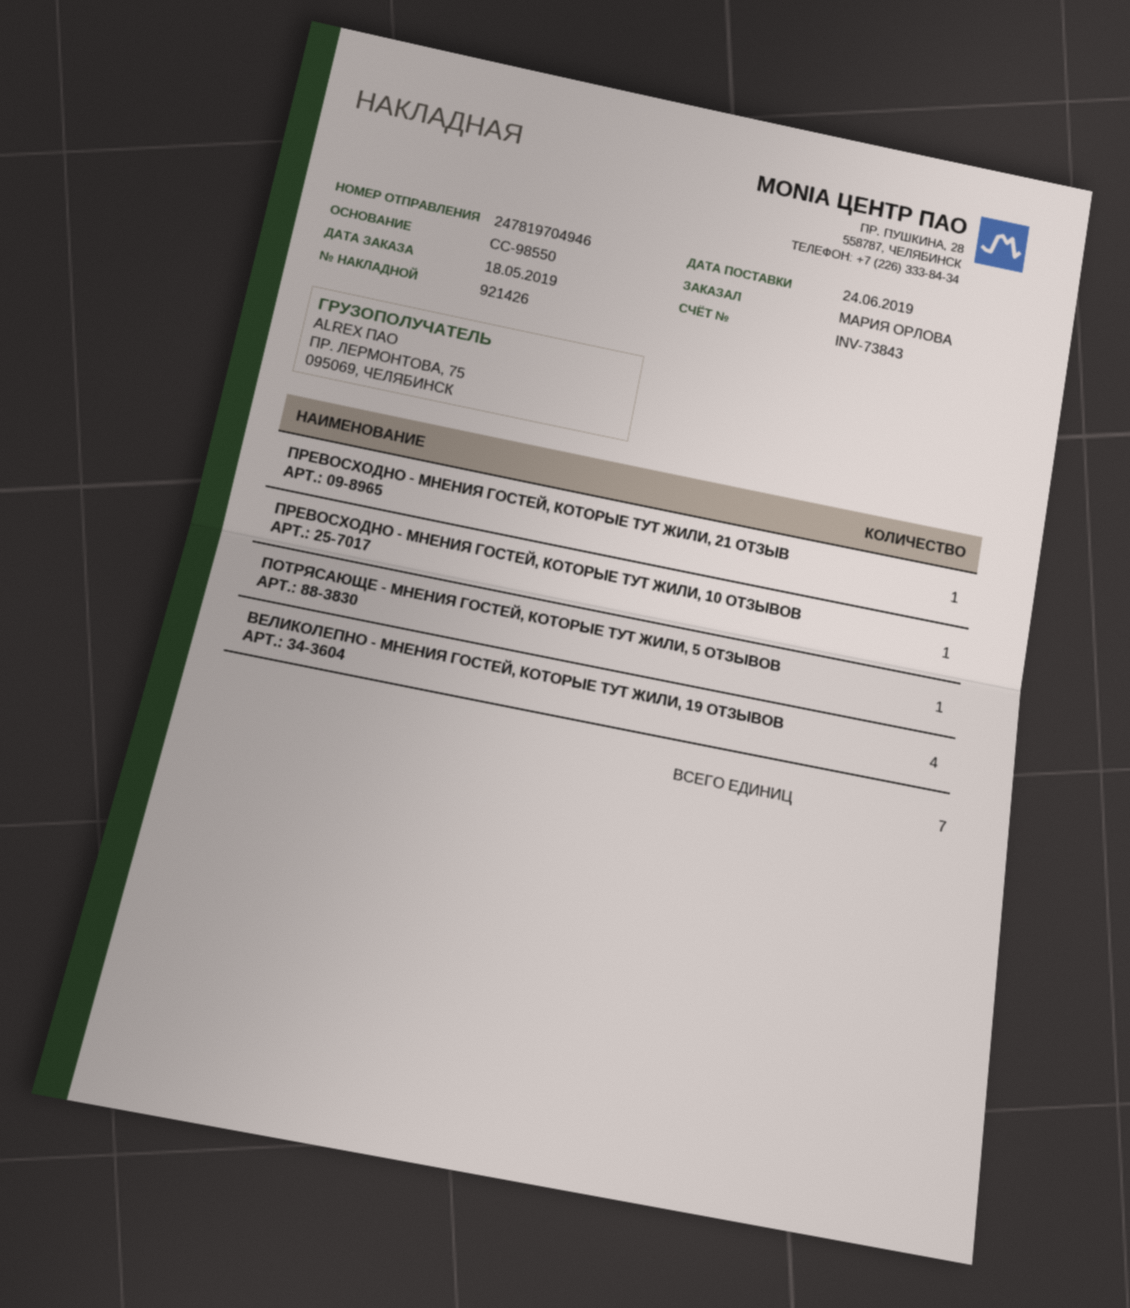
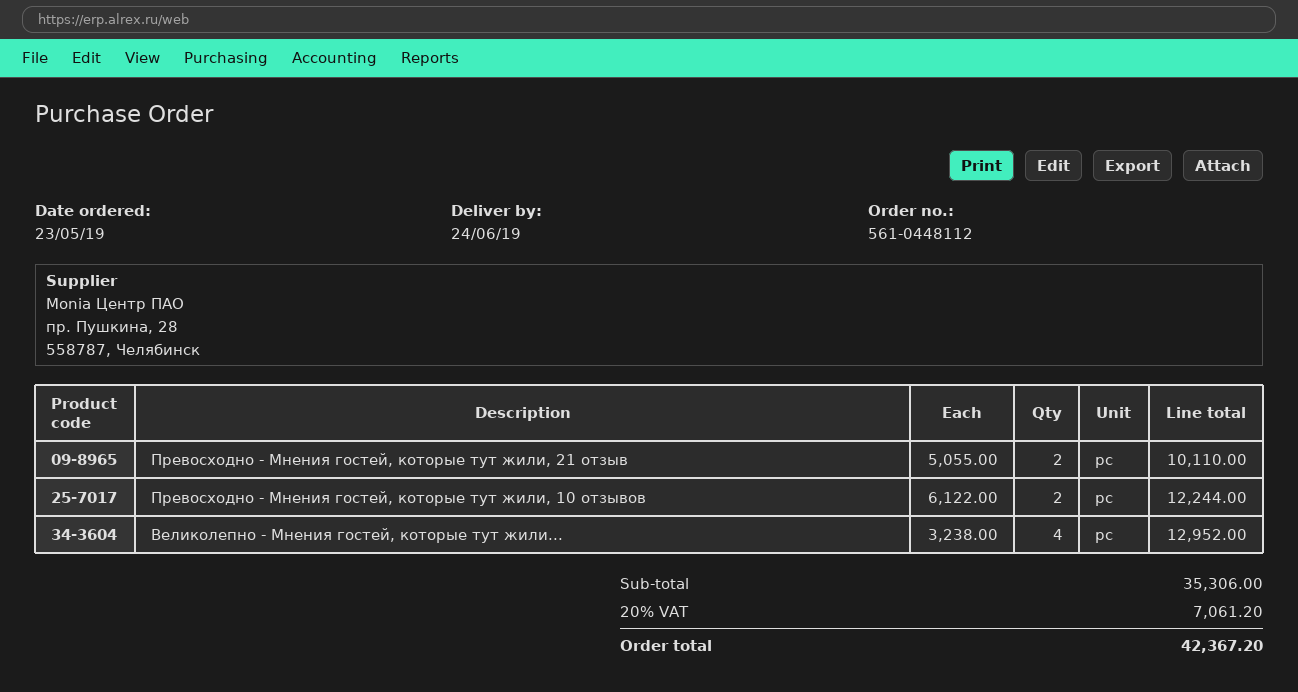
order date: 2019-05-18 -> 2019-05-23
ПРЕВОСХОДНО - МНЕНИЯ ГОСТЕЙ, КОТОРЫЕ ТУТ ЖИЛИ, 21 ОТЗЫВ: 1 -> 2
ПРЕВОСХОДНО - МНЕНИЯ ГОСТЕЙ, КОТОРЫЕ ТУТ ЖИЛИ, 10 ОТЗЫВОВ: 1 -> 2
ПОТРЯСАЮЩЕ - МНЕНИЯ ГОСТЕЙ, КОТОРЫЕ ТУТ ЖИЛИ, 5 ОТЗЫВОВ: 1 -> none

